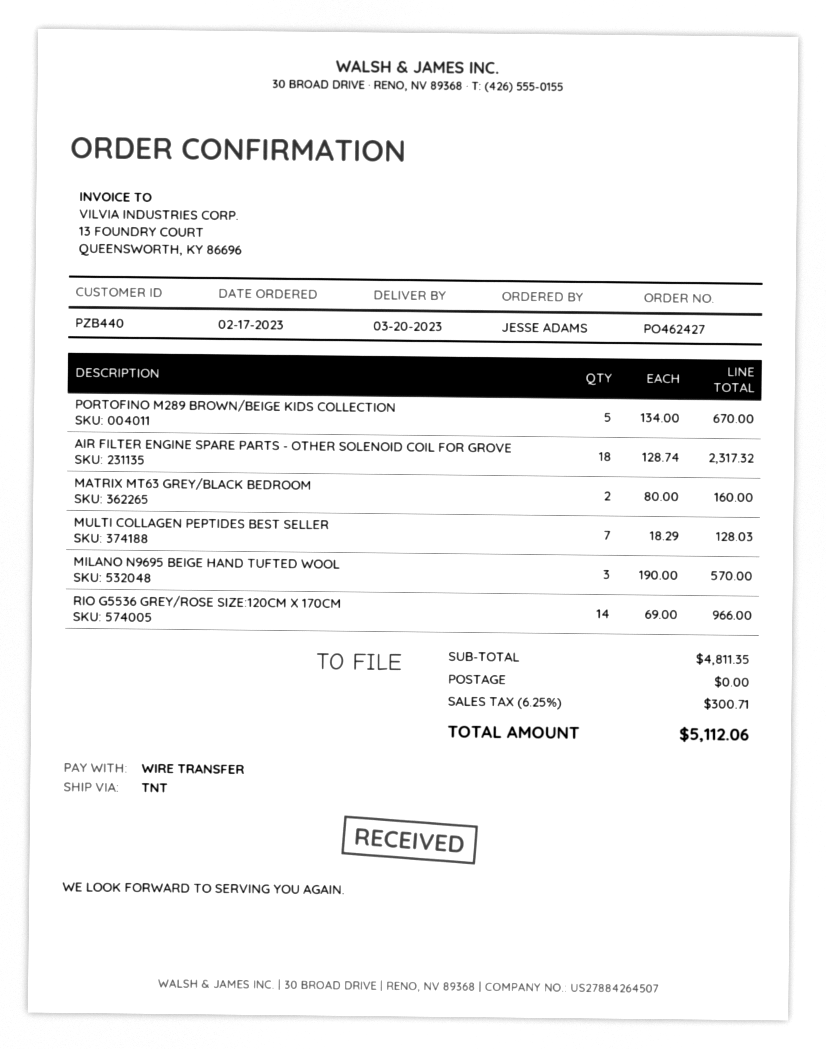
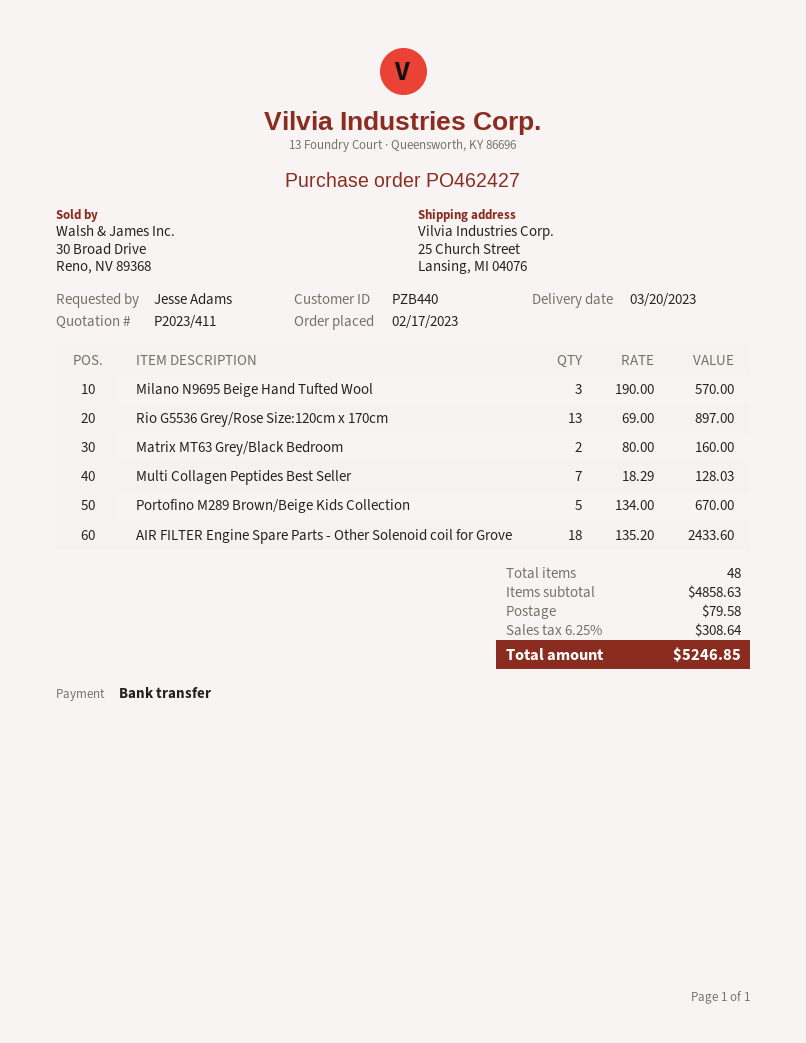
AIR FILTER ENGINE SPARE PARTS - OTHER SOLENOID COIL FOR GROVE: 18 x 128.74 = 2317.32 -> 18 x 135.20 = 2433.60
RIO G5536 GREY/ROSE SIZE:120CM X 170CM: 14 x 69.00 = 966.00 -> 13 x 69.00 = 897.00
subtotal: 4811.35 -> 4858.63
shipping: 0.00 -> 79.58
tax: 6.25% = 300.71 -> 6.25% = 308.64
total: 5112.06 -> 5246.85

